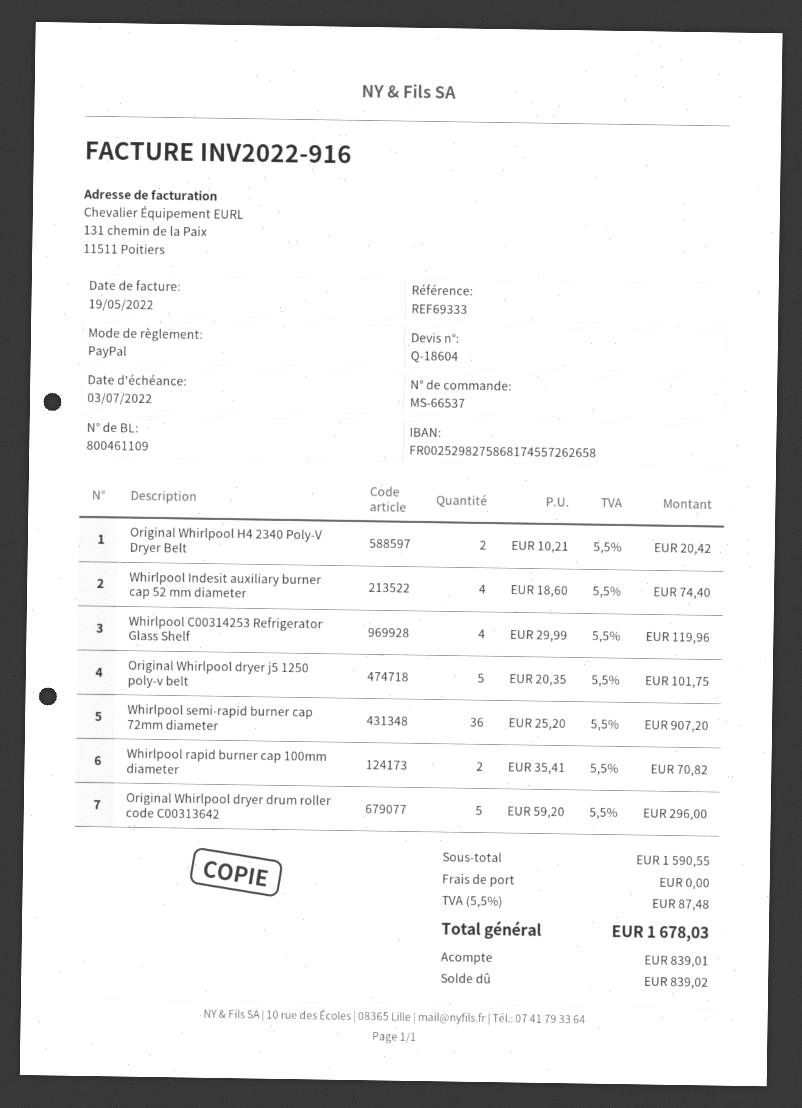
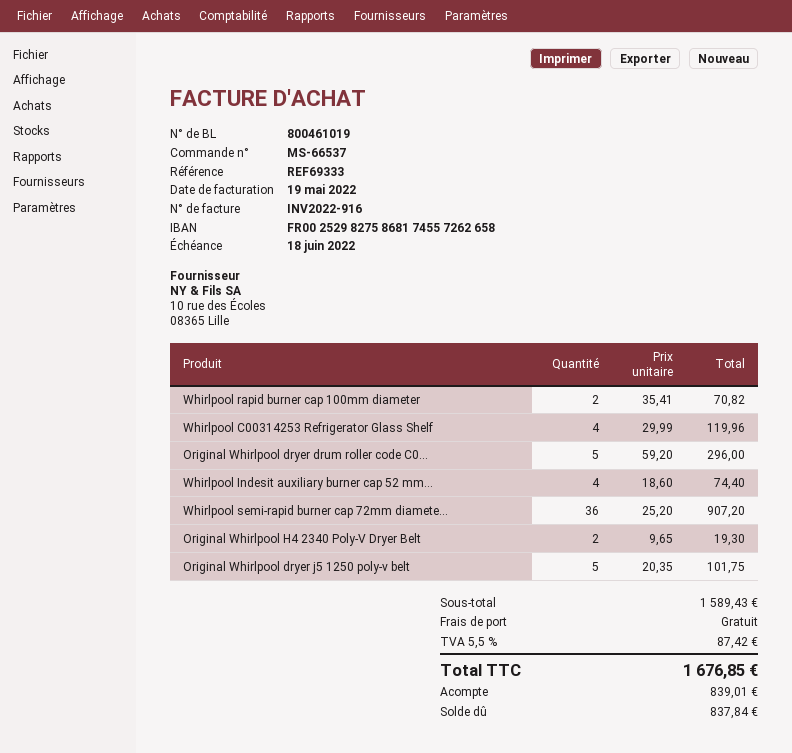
delivery note number: 800461109 -> 800461019
due date: 2022-07-03 -> 2022-06-18
Original Whirlpool H4 2340 Poly-V Dryer Belt: 2 x 10.21 = 20.42 -> 2 x 9.65 = 19.30
subtotal: 1590.55 -> 1589.43
tax: 5.5% = 87.48 -> 5.5% = 87.42
total: 1678.03 -> 1676.85
balance: 839.02 -> 837.84

